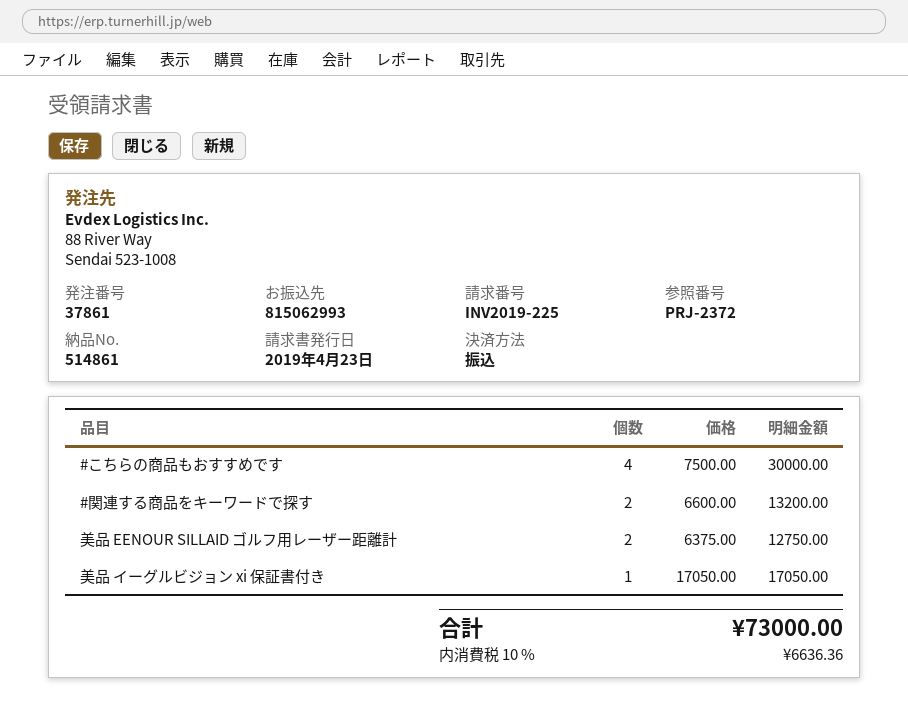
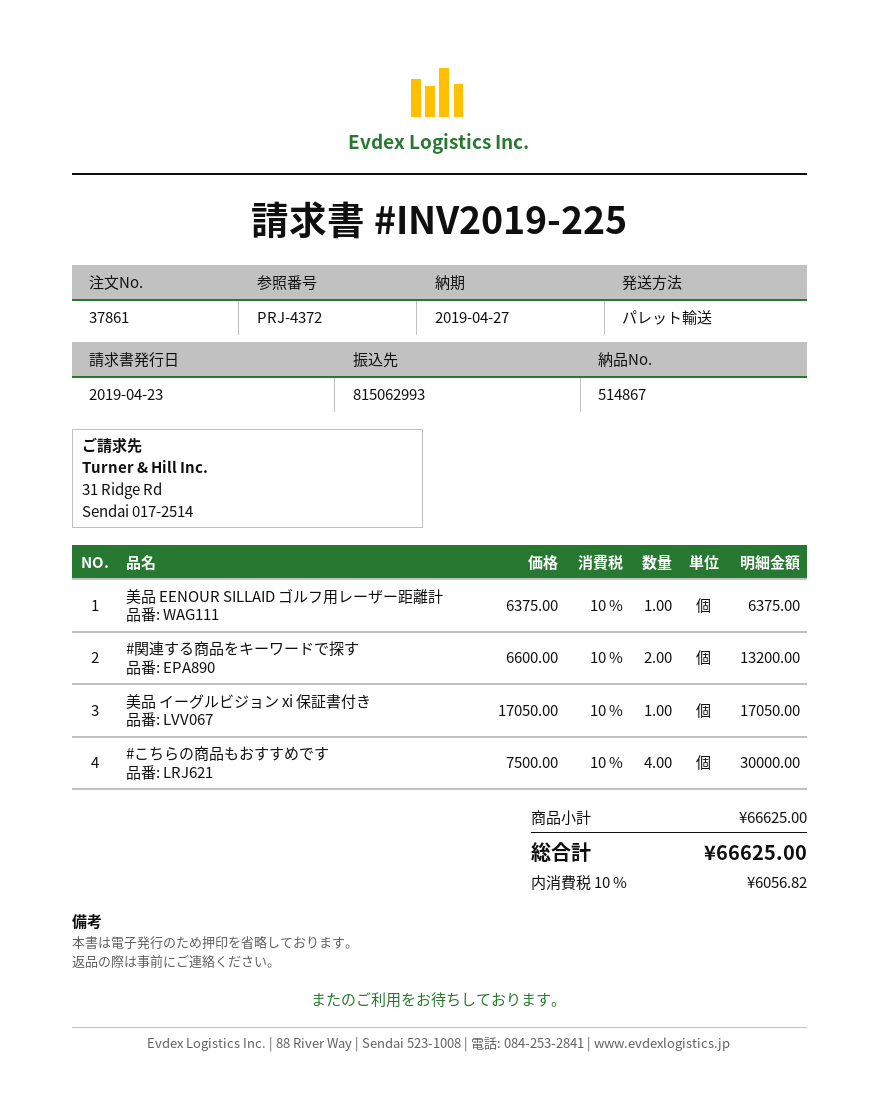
delivery note number: 514861 -> 514867
reference: PRJ-2372 -> PRJ-4372
美品 EENOUR SILLAID ゴルフ用レーザー距離計: 2 x 6375.00 = 12750.00 -> 1 x 6375.00 = 6375.00
tax: 10% = 6636.36 -> 10% = 6056.82
total: 73000.00 -> 66625.00

